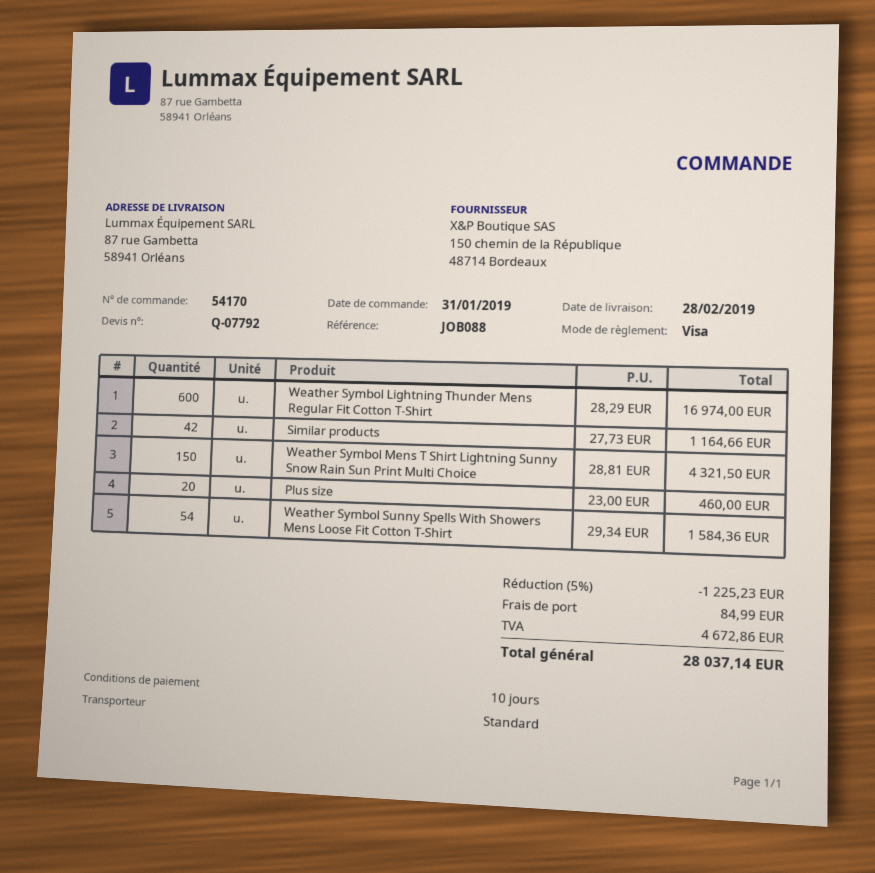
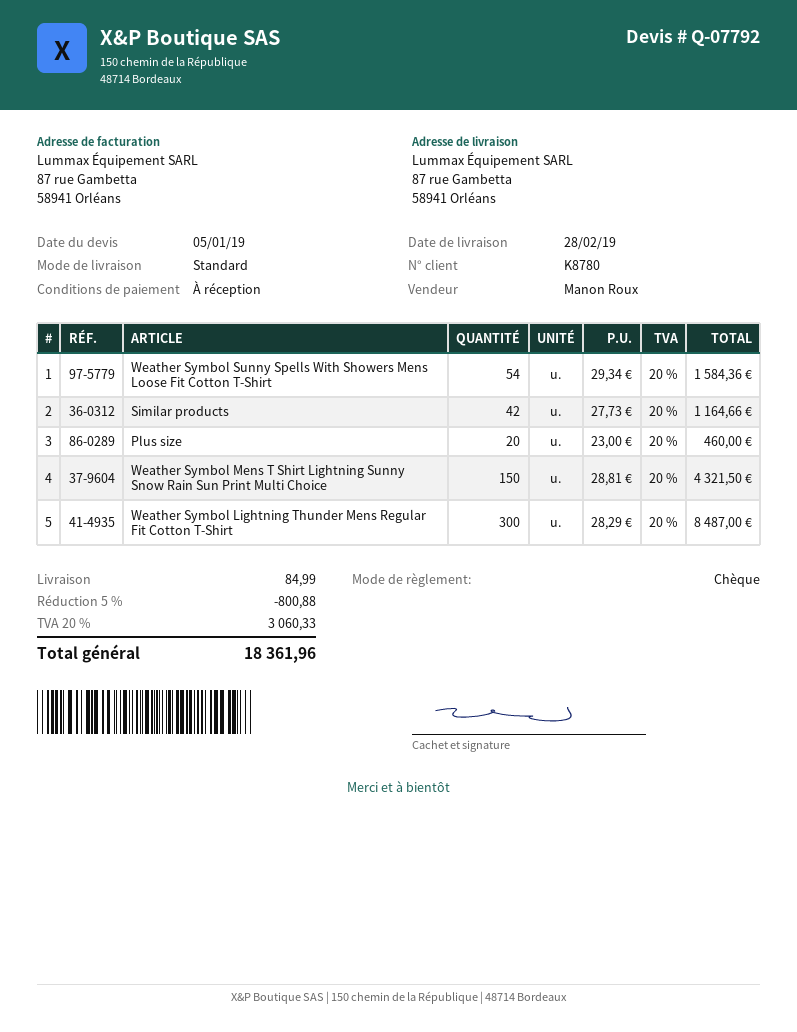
payment terms: 10 days -> on receipt
payment method: Visa -> cheque
Weather Symbol Lightning Thunder Mens Regular Fit Cotton T-Shirt: 600 x 28.29 = 16974.00 -> 300 x 28.29 = 8487.00
discount: 5% = 1225.23 -> 5% = 800.88
tax: 4672.86 -> 3060.33
total: 28037.14 -> 18361.96

